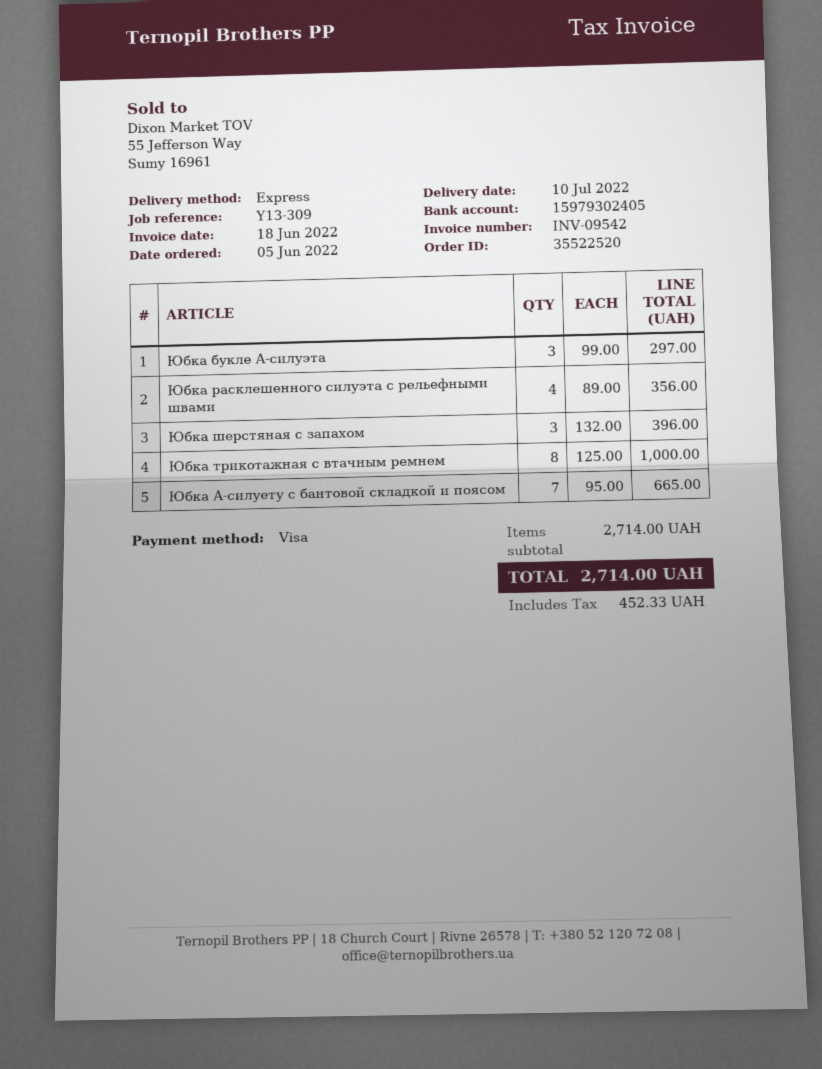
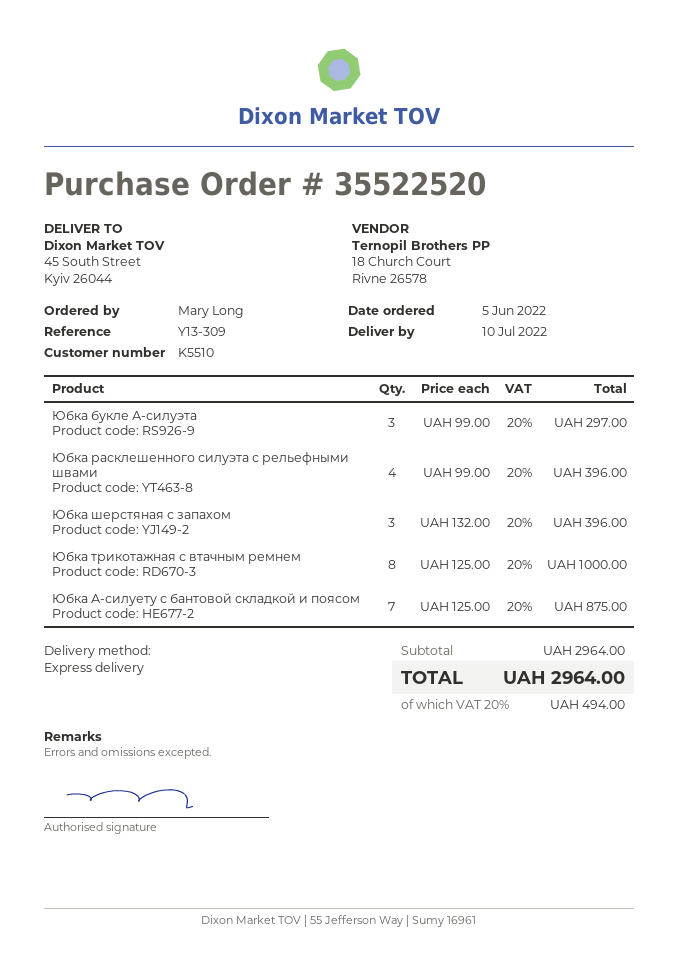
Юбка расклешенного силуэта с рельефными швами: 4 x 89.00 = 356.00 -> 4 x 99.00 = 396.00
Юбка А-силуету с бантовой складкой и поясом: 7 x 95.00 = 665.00 -> 7 x 125.00 = 875.00
subtotal: 2714.00 -> 2964.00
tax: 452.33 -> 494.00
total: 2714.00 -> 2964.00

